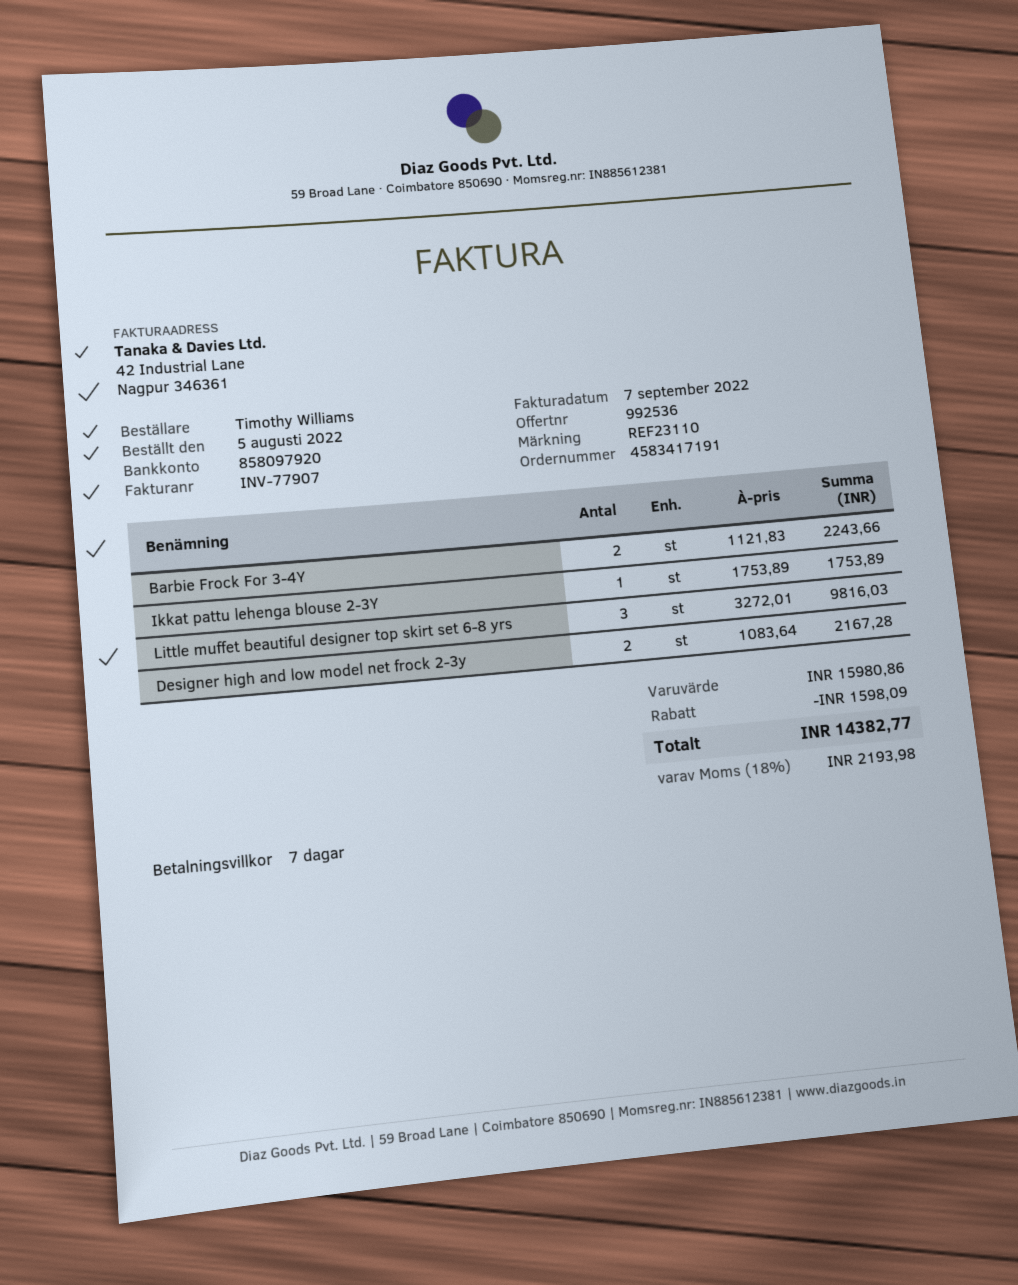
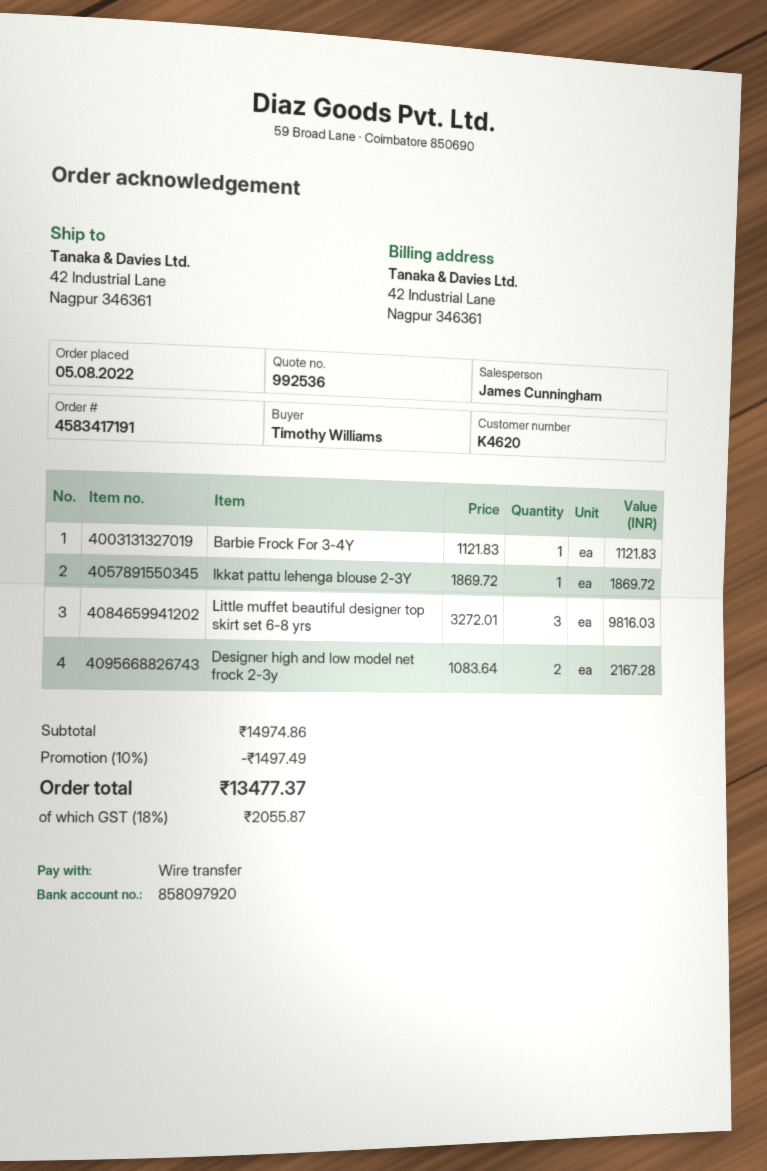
Barbie Frock For 3-4Y: 2 x 1121.83 = 2243.66 -> 1 x 1121.83 = 1121.83
Ikkat pattu lehenga blouse 2-3Y: 1 x 1753.89 = 1753.89 -> 1 x 1869.72 = 1869.72
subtotal: 15980.86 -> 14974.86
discount: 1598.09 -> 1497.49
tax: 18% = 2193.98 -> 18% = 2055.87
total: 14382.77 -> 13477.37

